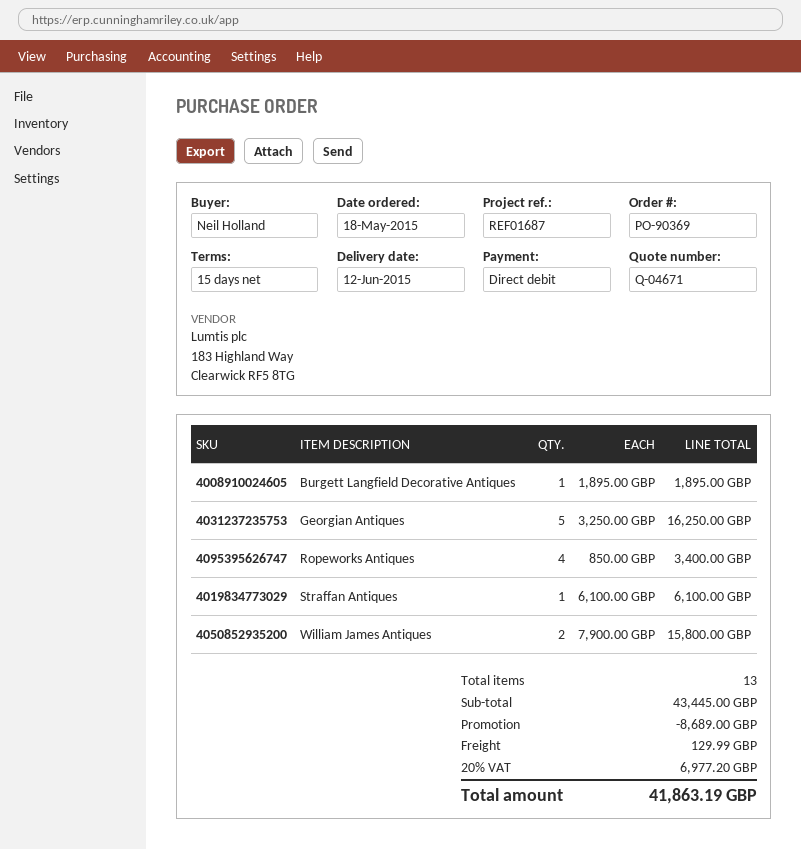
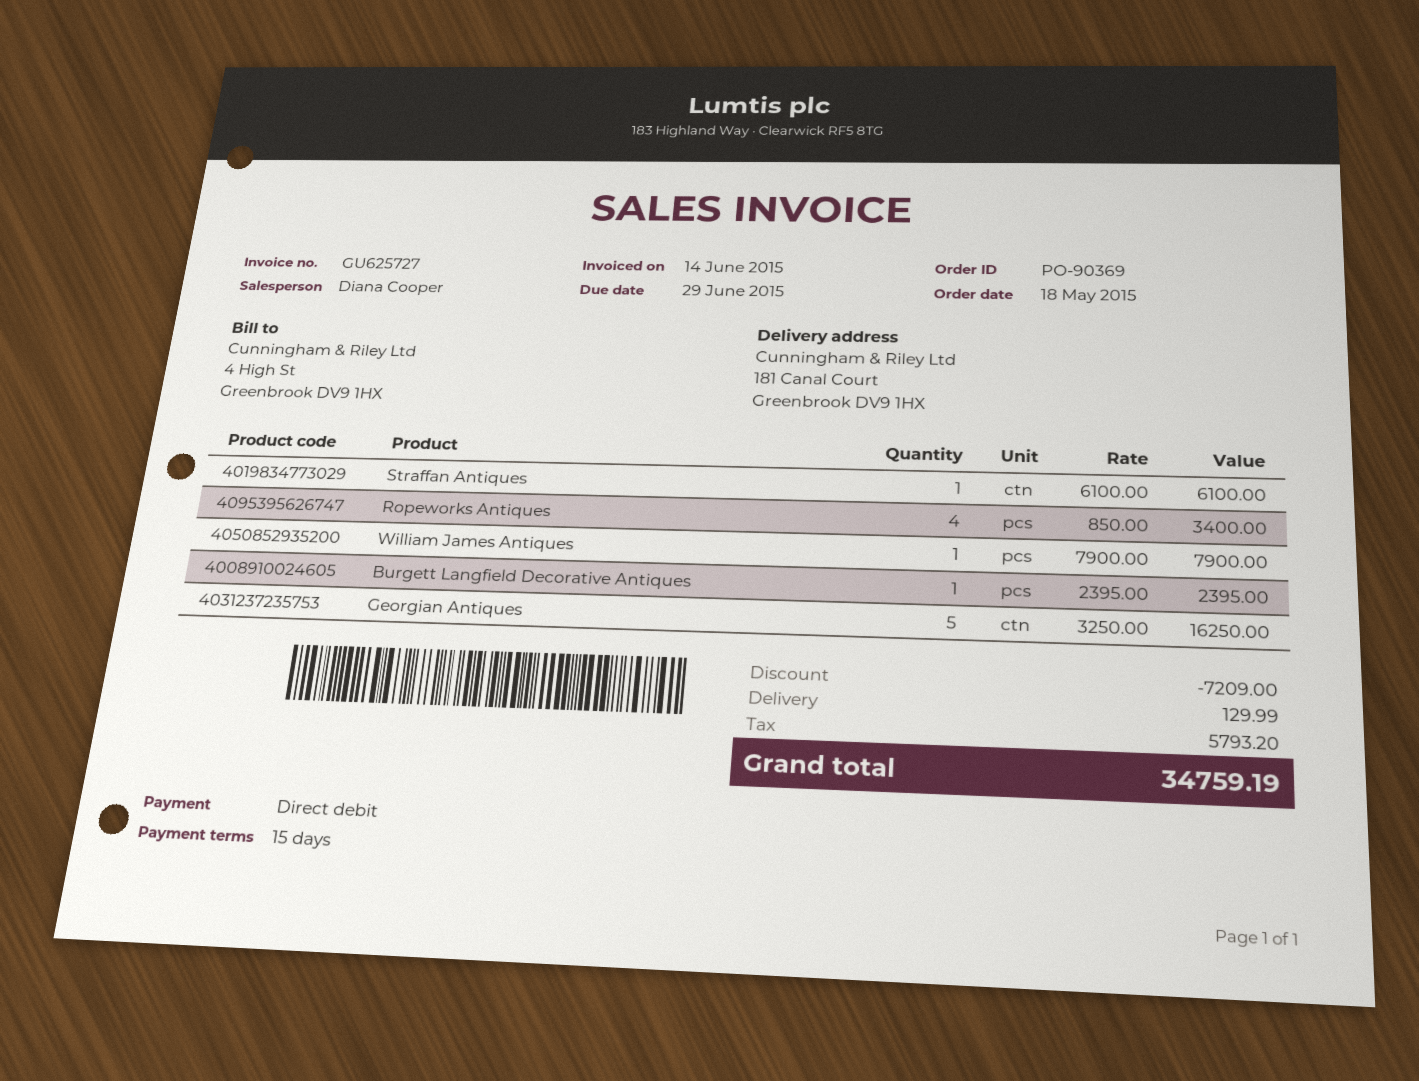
Burgett Langfield Decorative Antiques: 1 x 1895.00 = 1895.00 -> 1 x 2395.00 = 2395.00
William James Antiques: 2 x 7900.00 = 15800.00 -> 1 x 7900.00 = 7900.00
discount: 8689.00 -> 7209.00
tax: 6977.20 -> 5793.20
total: 41863.19 -> 34759.19

